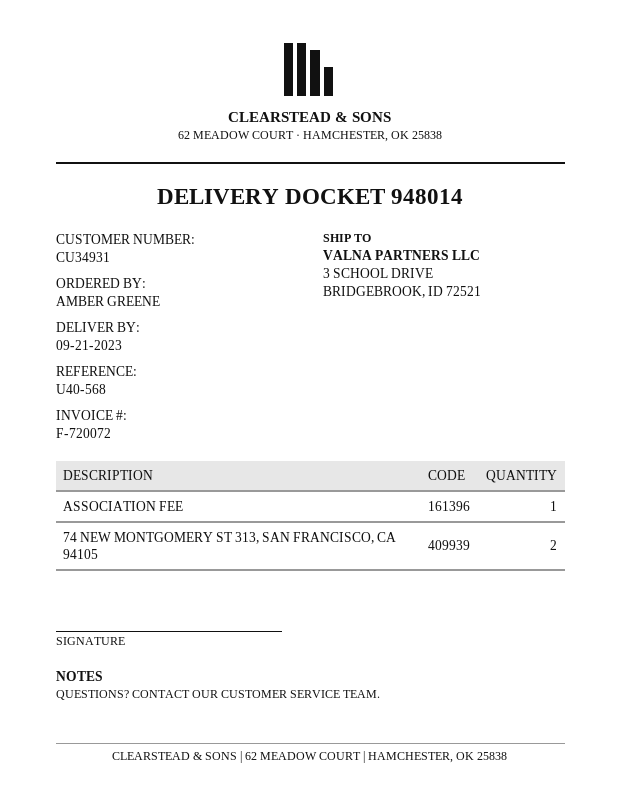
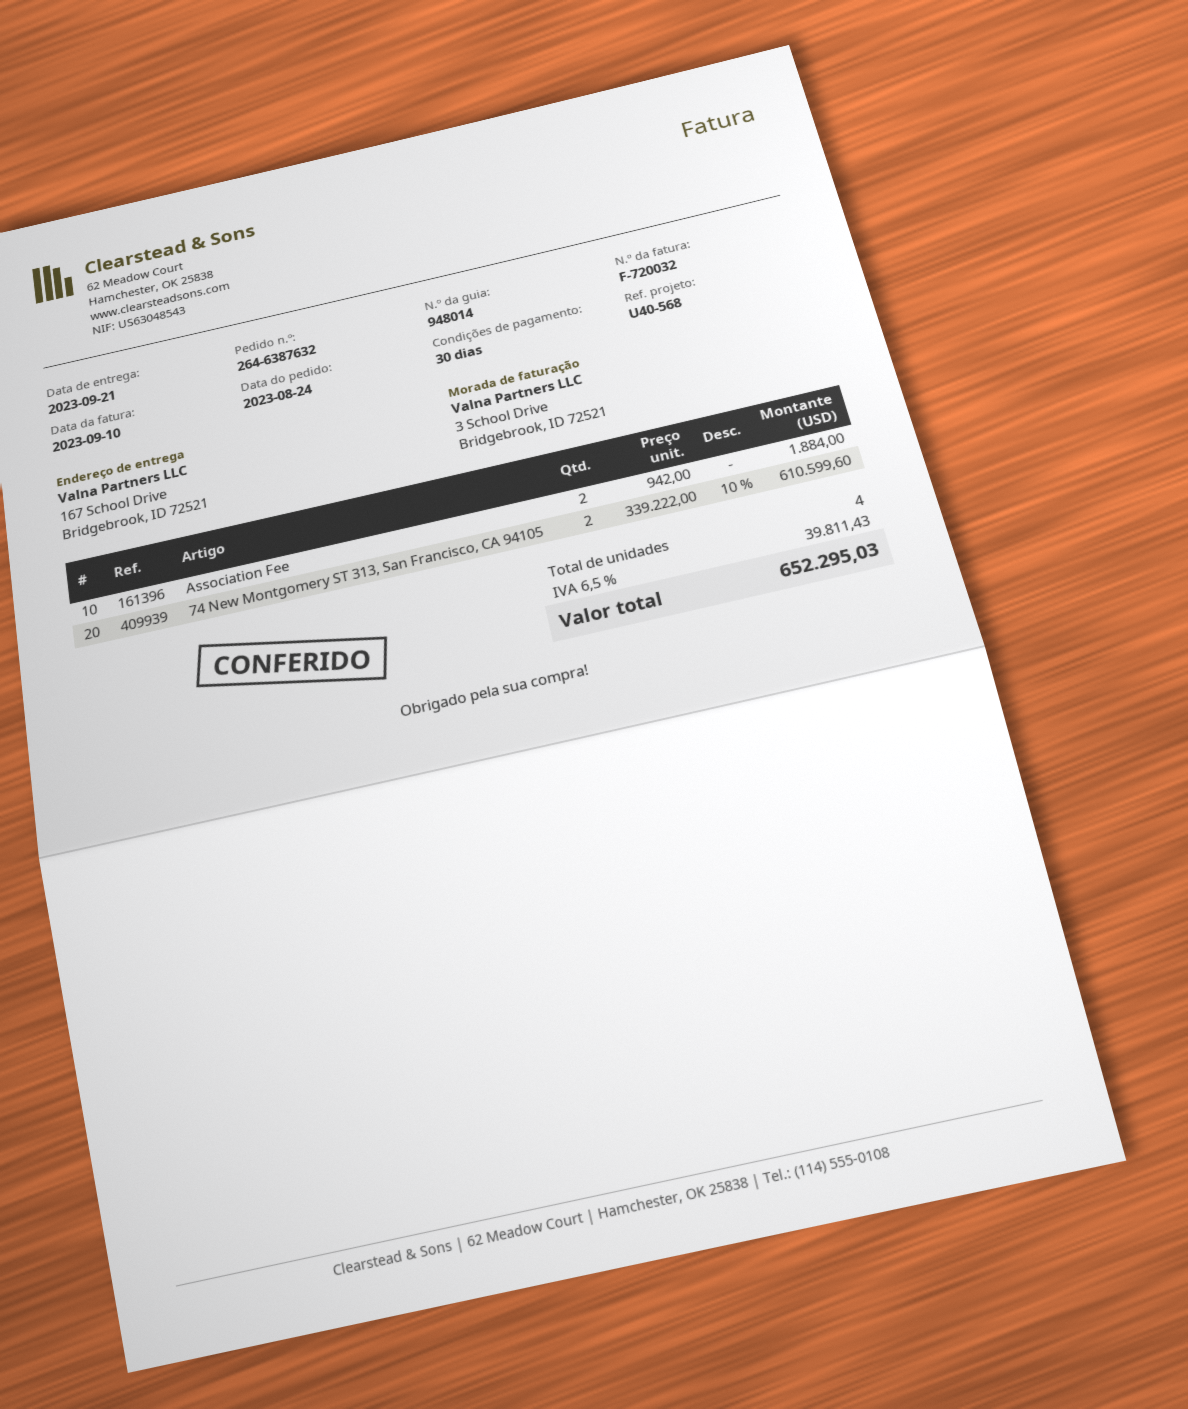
invoice number: F-720072 -> F-720032
ship to: 3 SCHOOL DRIVE, BRIDGEBROOK, ID 72521 -> 167 School Drive, Bridgebrook, ID 72521
ASSOCIATION FEE: 1 -> 2

